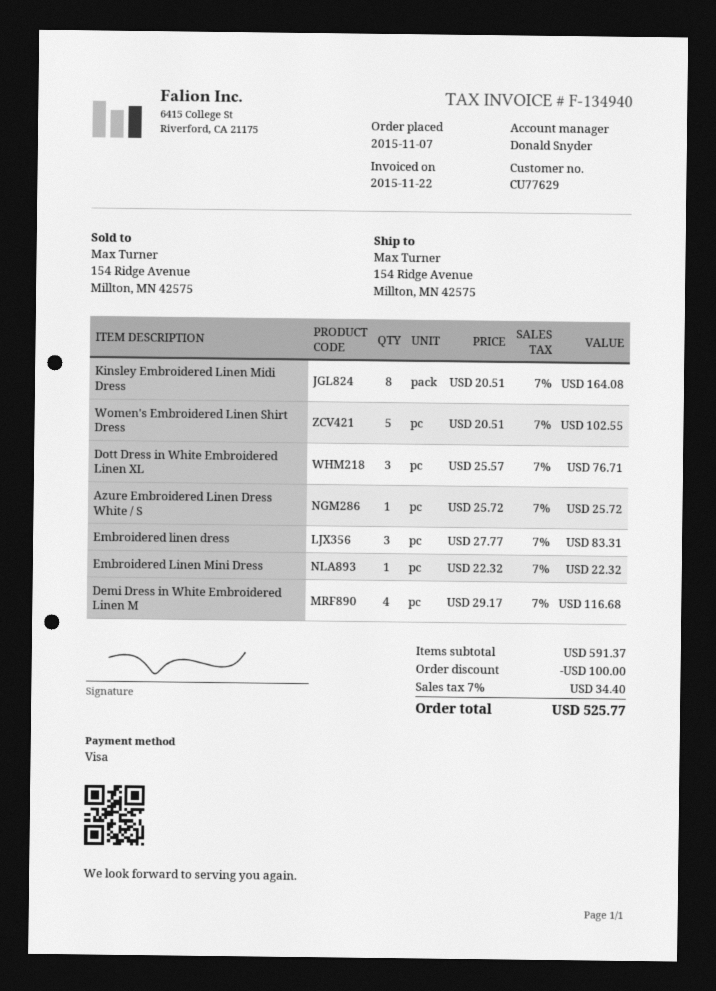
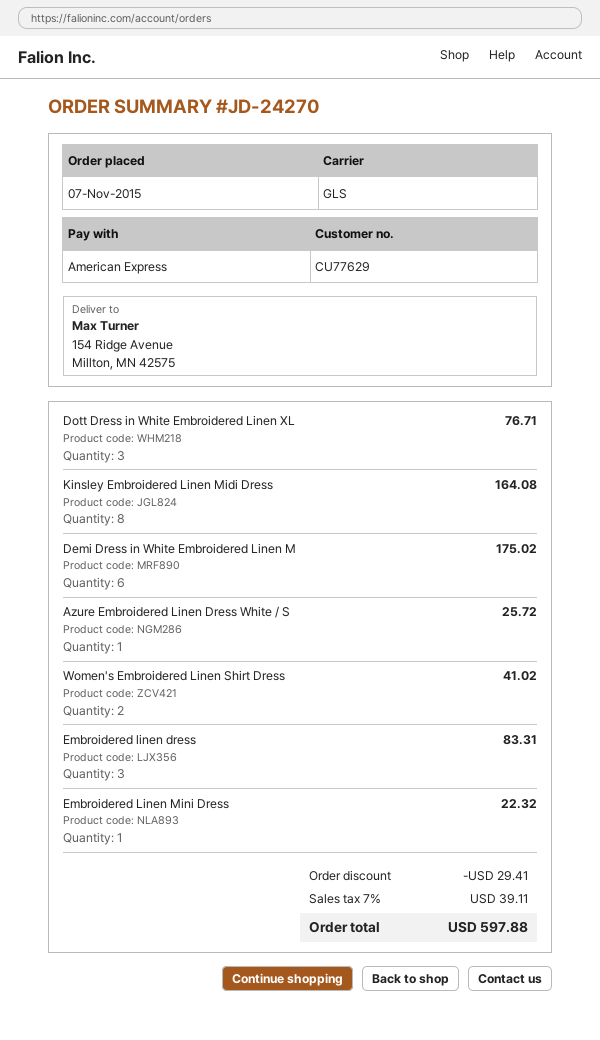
payment method: Visa -> American Express
Women's Embroidered Linen Shirt Dress: 5 for 102.55 -> 2 for 41.02
Demi Dress in White Embroidered Linen M: 4 for 116.68 -> 6 for 175.02
discount: 100.00 -> 29.41
tax: 7% = 34.40 -> 7% = 39.11
total: 525.77 -> 597.88

